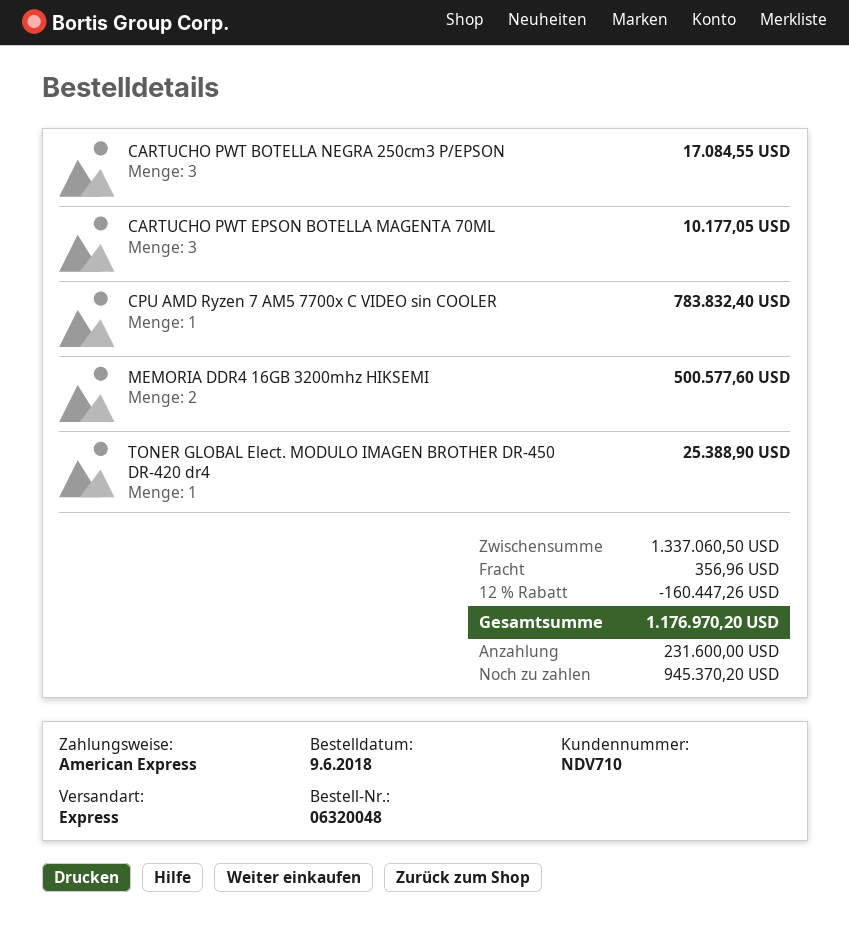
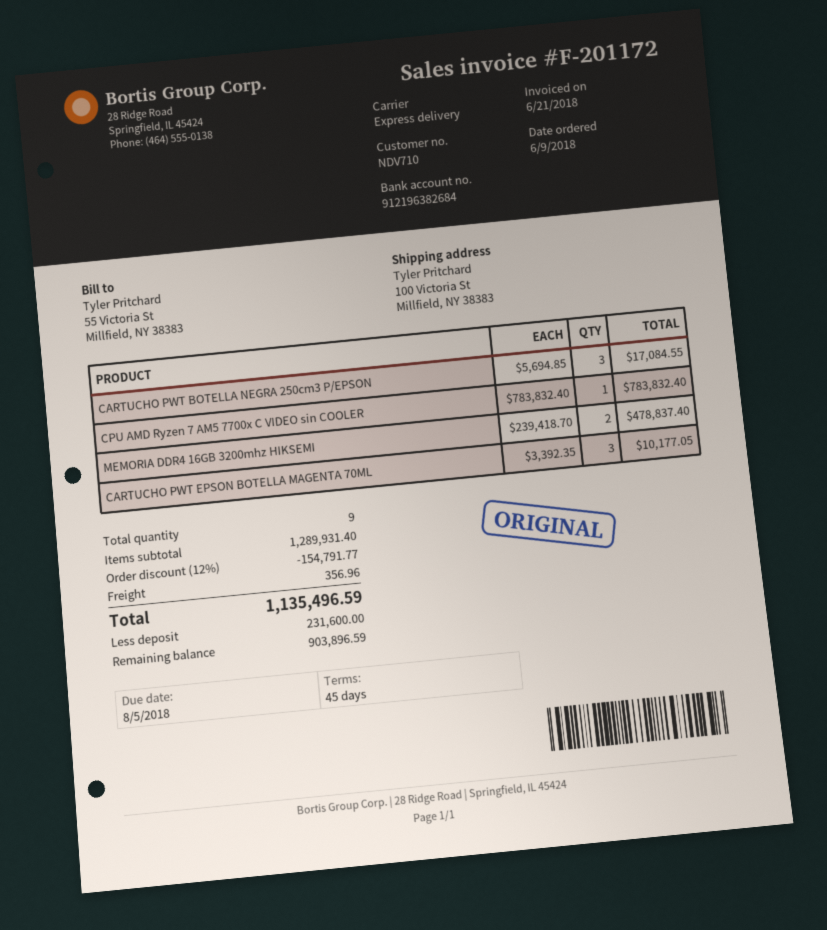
MEMORIA DDR4 16GB 3200mhz HIKSEMI: 2 for 500577.60 -> 2 for 478837.40
TONER GLOBAL Elect. MODULO IMAGEN BROTHER DR-450 DR-420 dr4: 1 for 25388.90 -> none
subtotal: 1337060.50 -> 1289931.40
discount: 12% = 160447.26 -> 12% = 154791.77
total: 1176970.20 -> 1135496.59
balance: 945370.20 -> 903896.59

